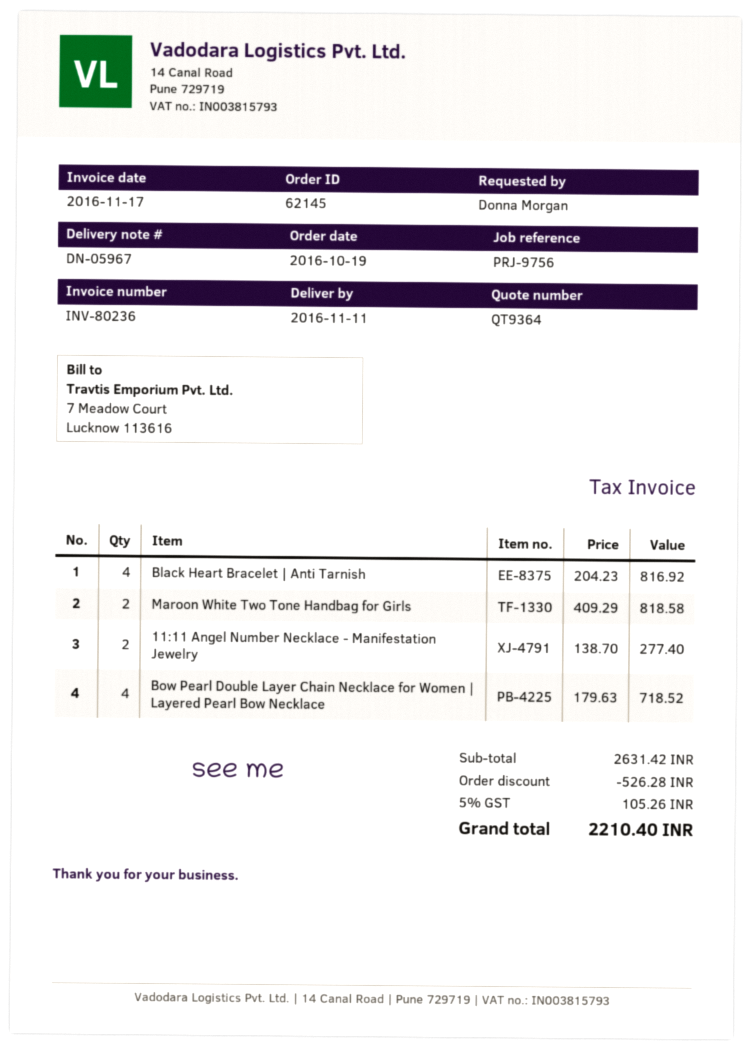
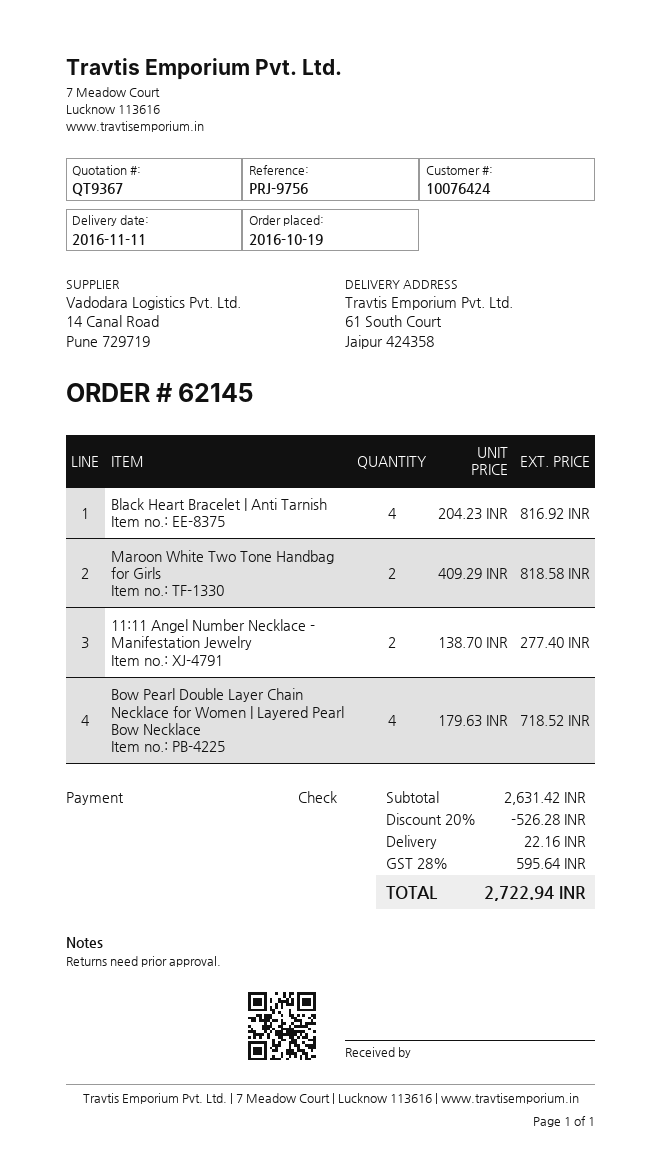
quote number: QT9364 -> QT9367
shipping: none -> 22.16
tax: 5% = 105.26 -> 28% = 595.64
total: 2210.40 -> 2722.94

